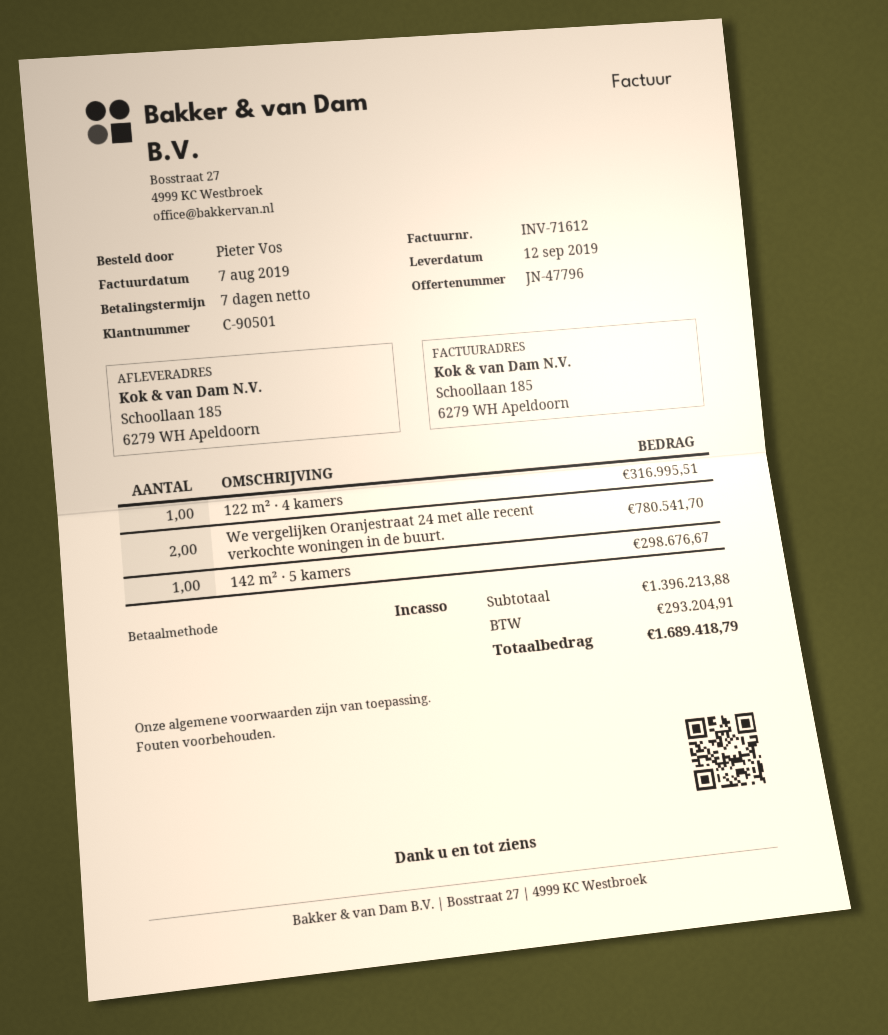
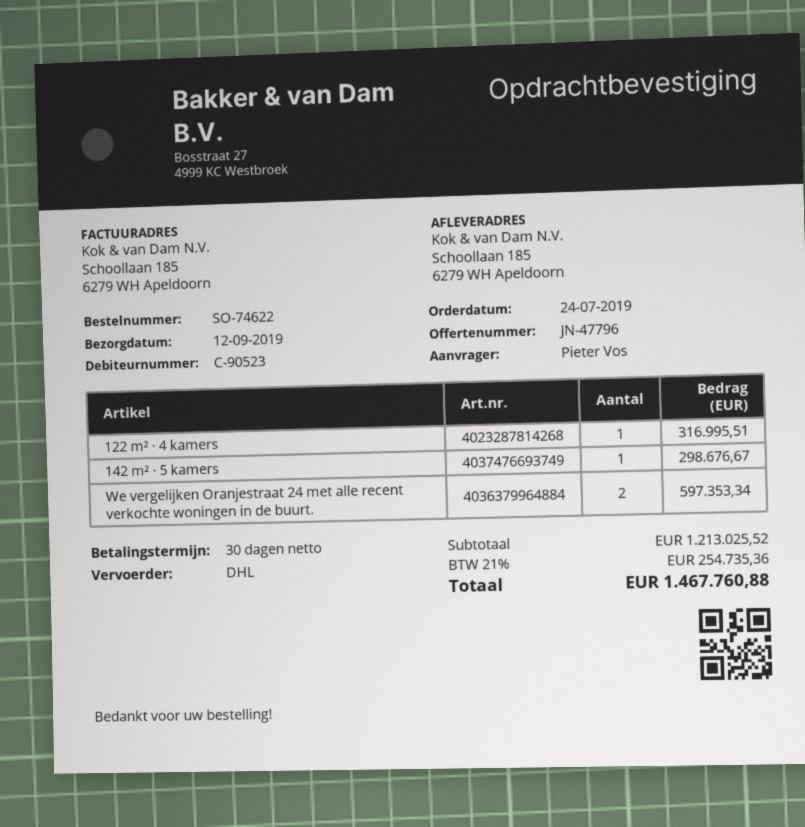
payment terms: 7 days -> 30 days
customer number: C-90501 -> C-90523
We vergelijken Oranjestraat 24 met alle recent verkochte woningen in de buurt.: 2 for 780541.70 -> 2 for 597353.34
subtotal: 1396213.88 -> 1213025.52
tax: 293204.91 -> 254735.36
total: 1689418.79 -> 1467760.88

